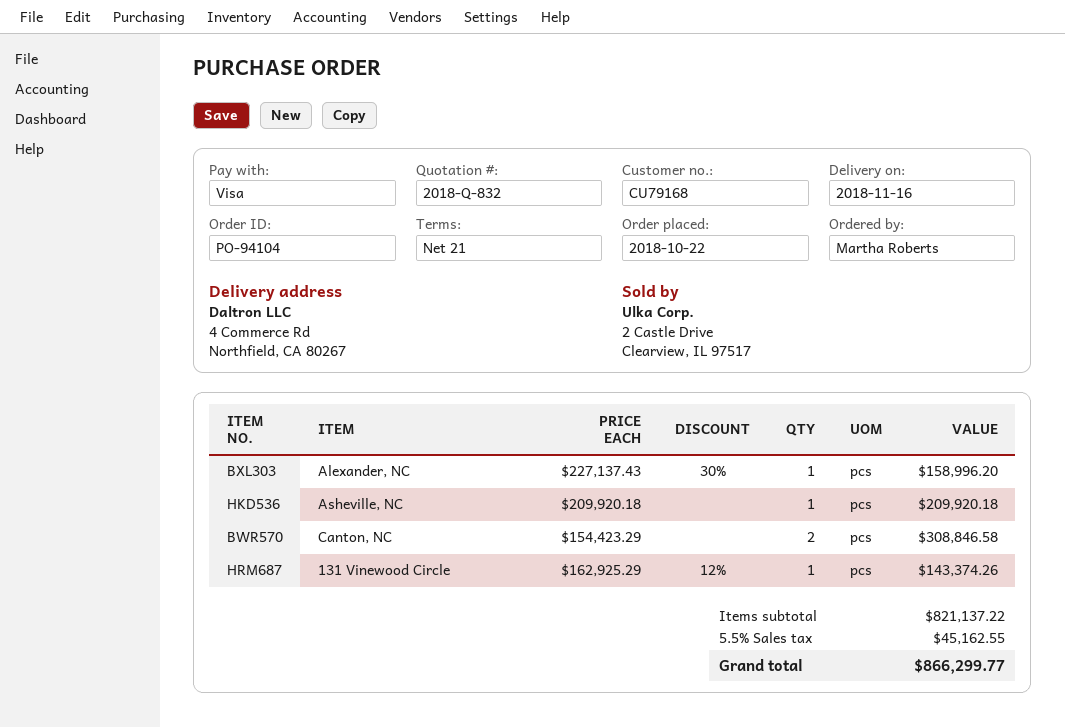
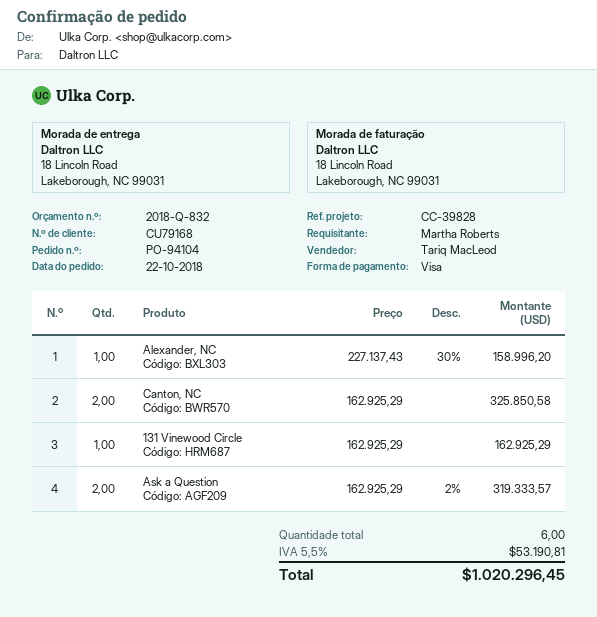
ship to: 4 Commerce Rd, Northfield, CA 80267 -> 18 Lincoln Road, Lakeborough, NC 99031
Asheville, NC: 1 x 209920.18 = 209920.18 -> none
Canton, NC: 2 x 154423.29 = 308846.58 -> 2 x 162925.29 = 325850.58
131 Vinewood Circle: 1 x 162925.29 - 12% = 143374.26 -> 1 x 162925.29 = 162925.29
Ask a Question: none -> 2 x 162925.29 - 2% = 319333.57
tax: 5.5% = 45162.55 -> 5.5% = 53190.81
total: 866299.77 -> 1020296.45

